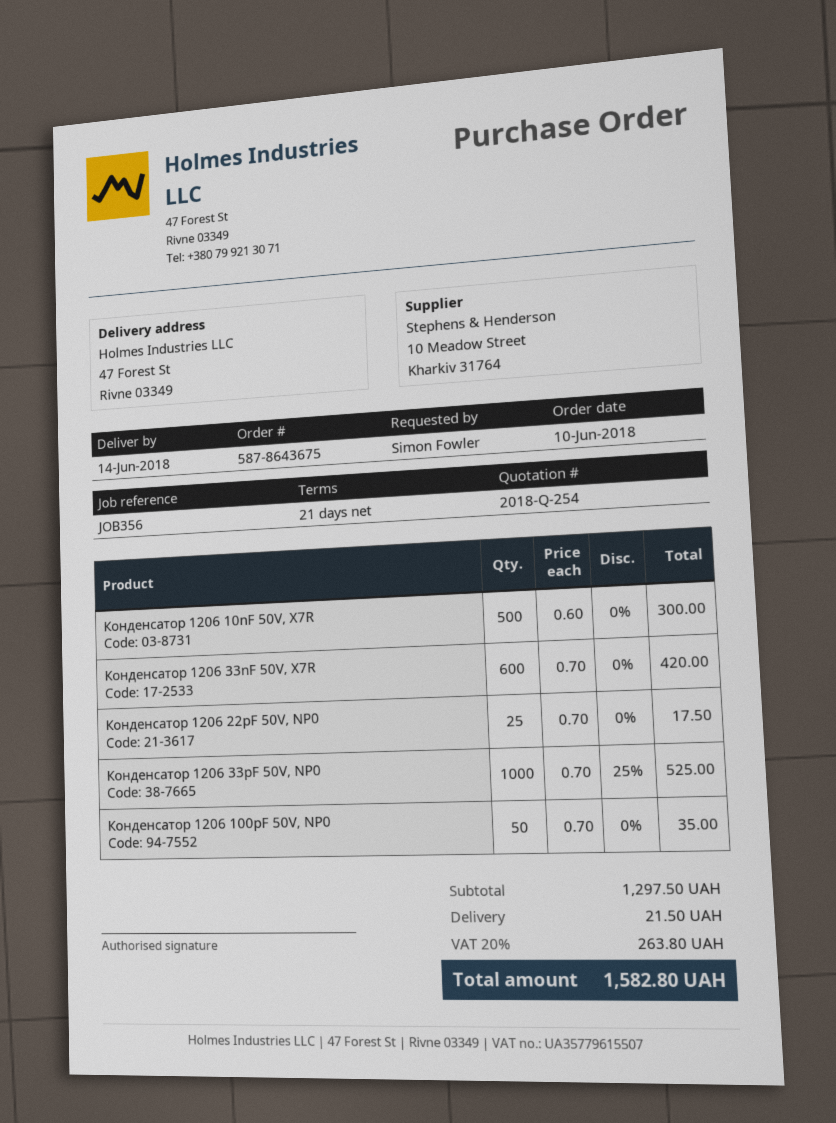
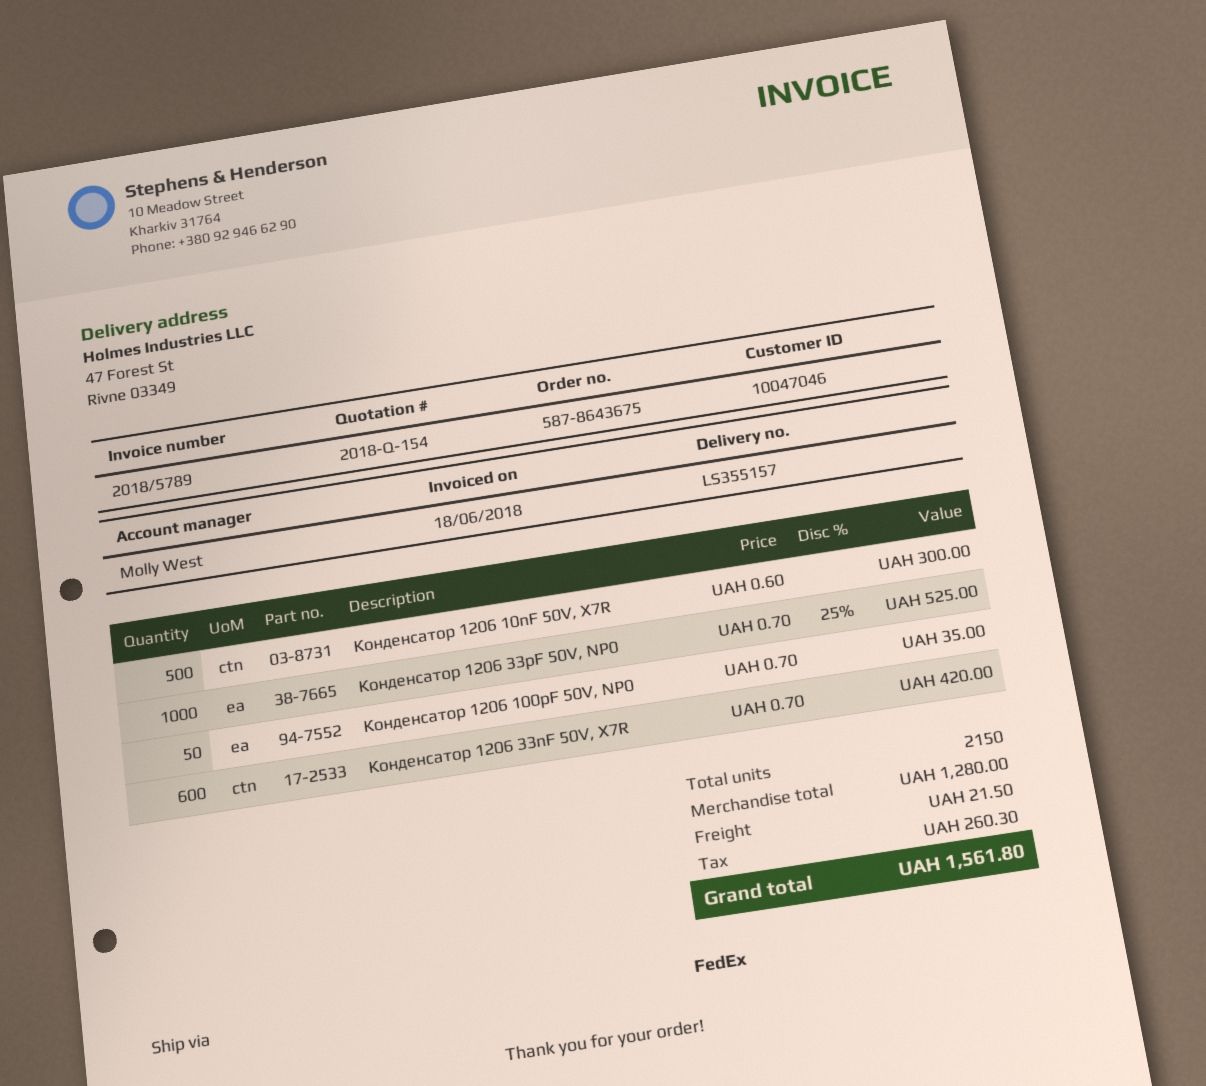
quote number: 2018-Q-254 -> 2018-Q-154
Конденсатор 1206 22pF 50V, NP0: 25 x 0.70 = 17.50 -> none
subtotal: 1297.50 -> 1280.00
tax: 263.80 -> 260.30
total: 1582.80 -> 1561.80

